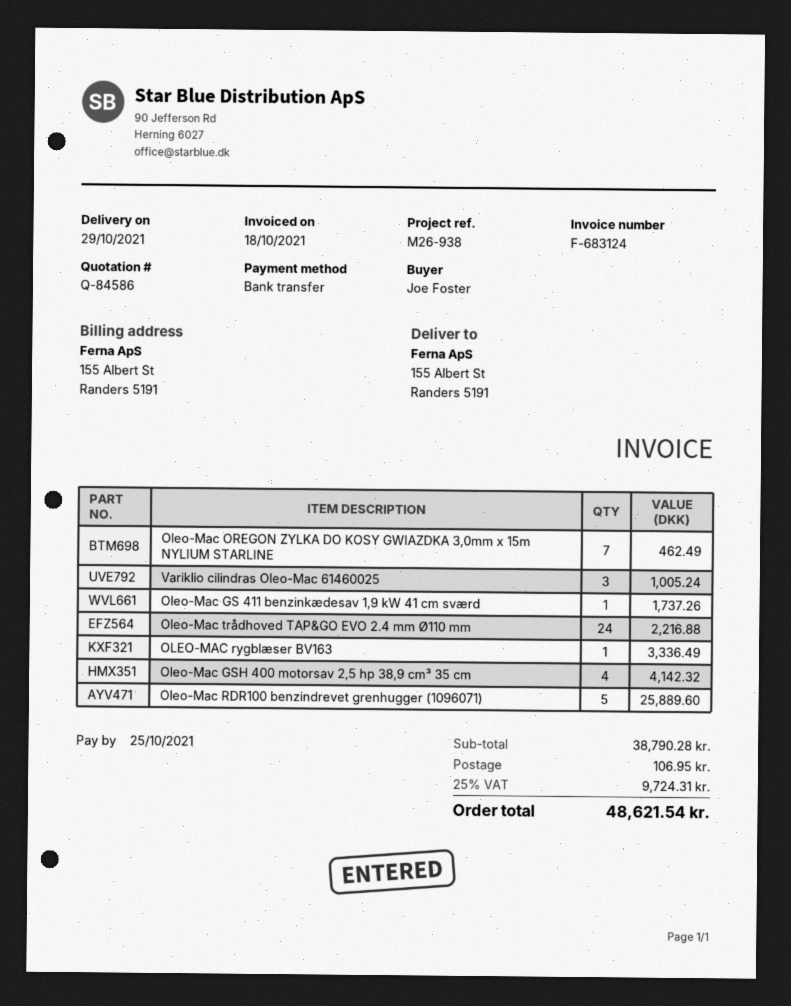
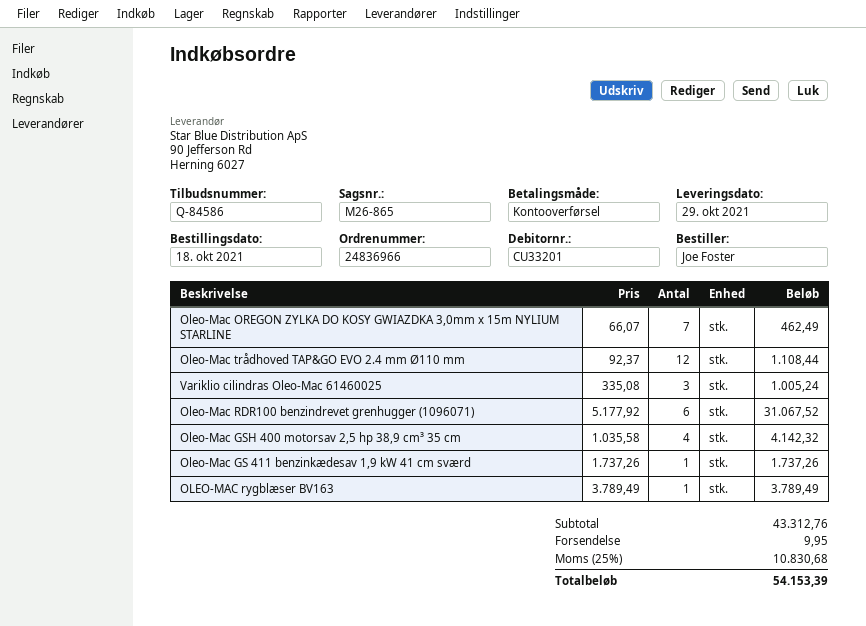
reference: M26-938 -> M26-865
Oleo-Mac trådhoved TAP&GO EVO 2.4 mm Ø110 mm: 24 for 2216.88 -> 12 for 1108.44
OLEO-MAC rygblæser BV163: 1 for 3336.49 -> 1 for 3789.49
Oleo-Mac RDR100 benzindrevet grenhugger (1096071): 5 for 25889.60 -> 6 for 31067.52
subtotal: 38790.28 -> 43312.76
shipping: 106.95 -> 9.95
tax: 25% = 9724.31 -> 25% = 10830.68
total: 48621.54 -> 54153.39

